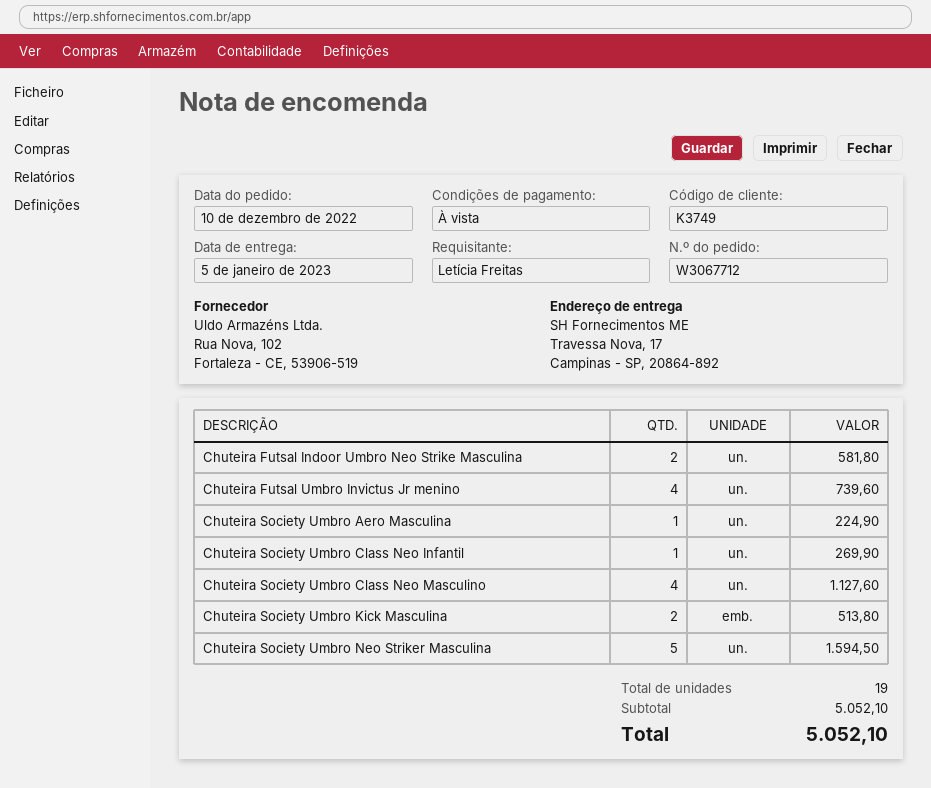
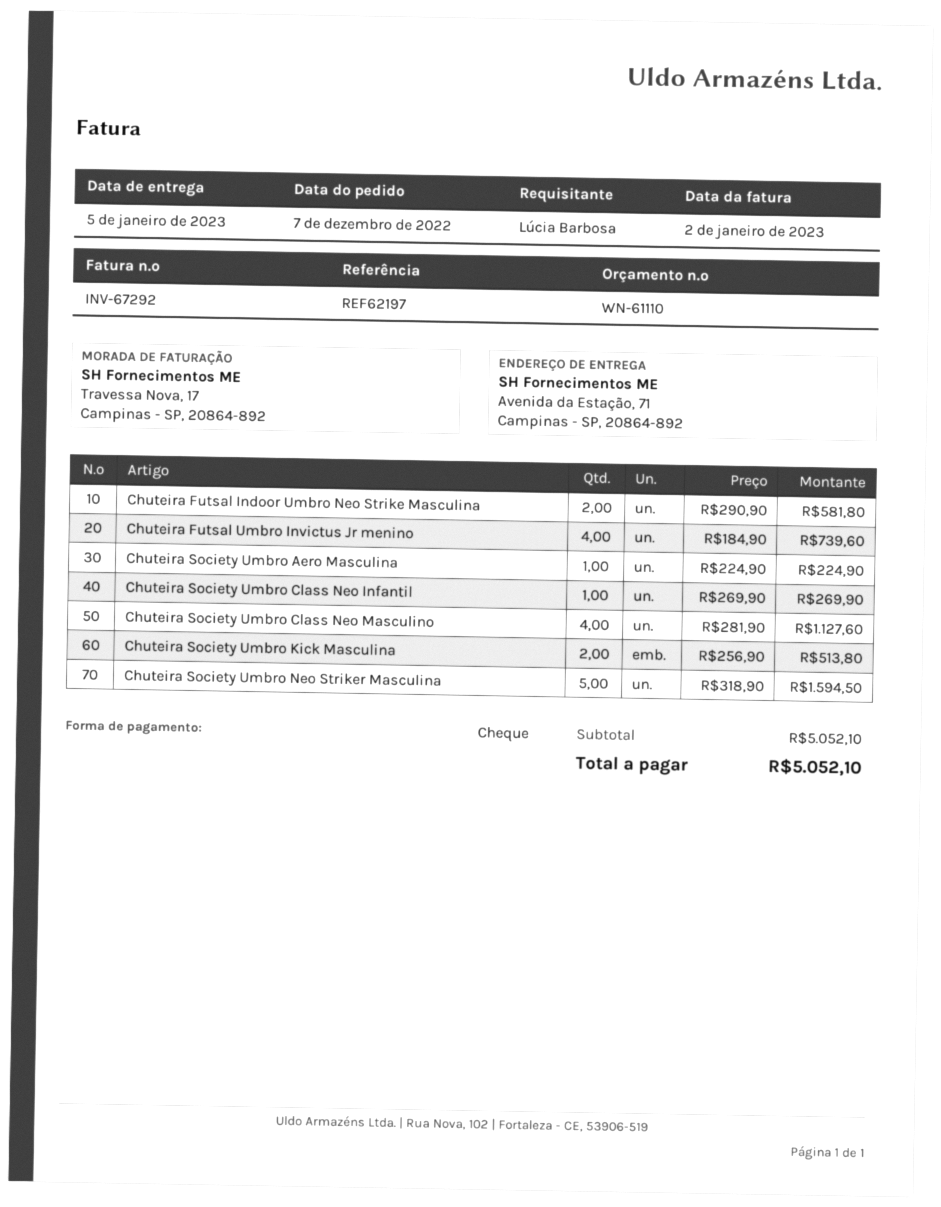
order date: 2022-12-10 -> 2022-12-07
ordered by: Letícia Freitas -> Lúcia Barbosa
ship to: Travessa Nova, 17, Campinas - SP, 20864-892 -> Avenida da Estação, 71, Campinas - SP, 20864-892

